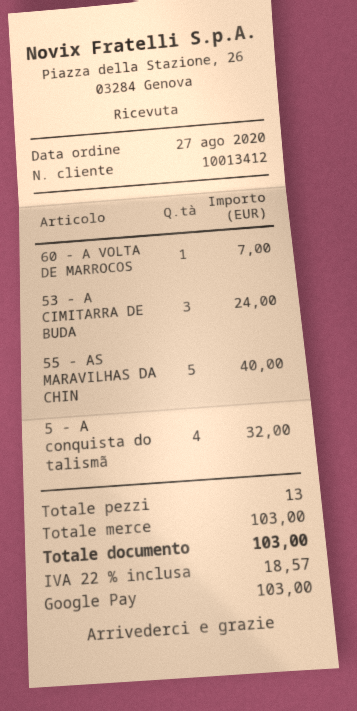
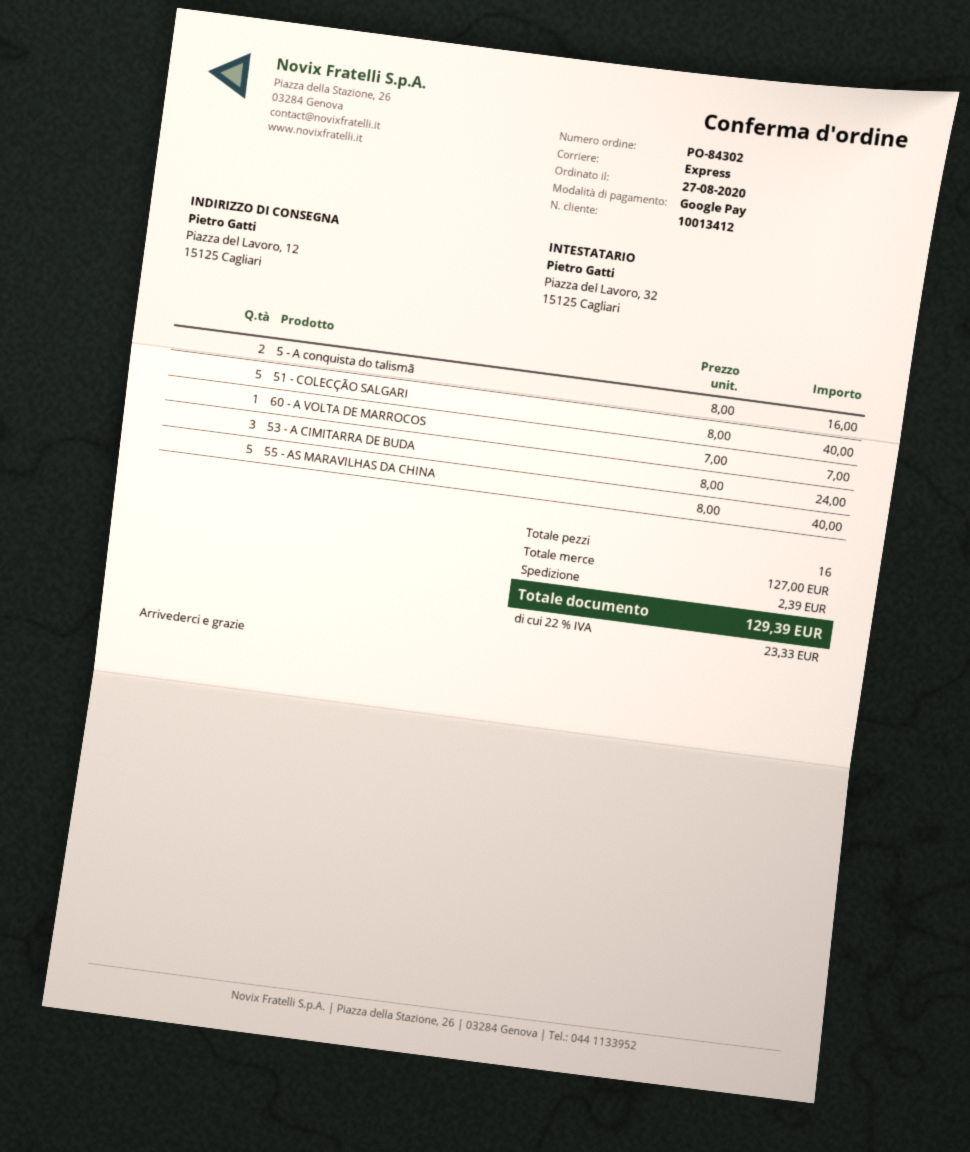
5 - A conquista do talismã: 4 for 32.00 -> 2 for 16.00
51 - COLECÇÃO SALGARI: none -> 5 for 40.00
total quantity: 13 -> 16
subtotal: 103.00 -> 127.00
shipping: none -> 2.39
tax: 22% = 18.57 -> 22% = 23.33
total: 103.00 -> 129.39

